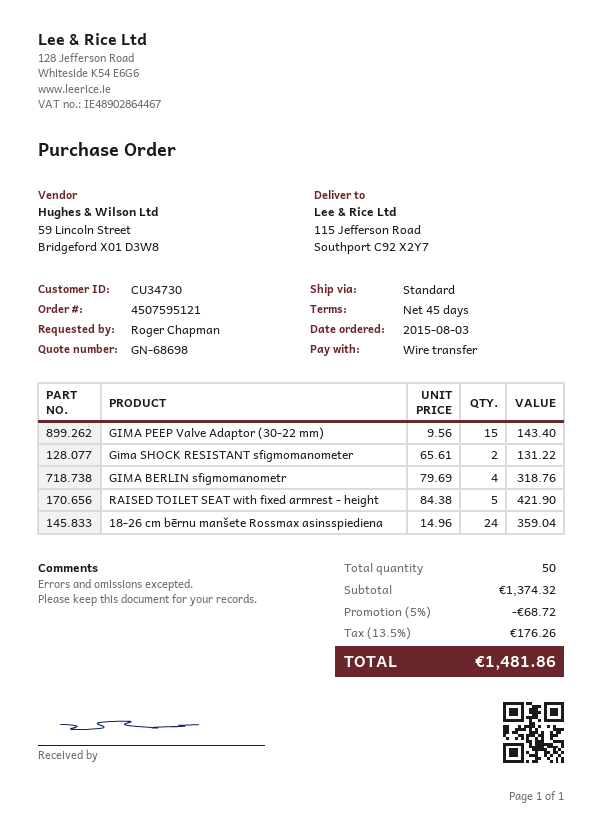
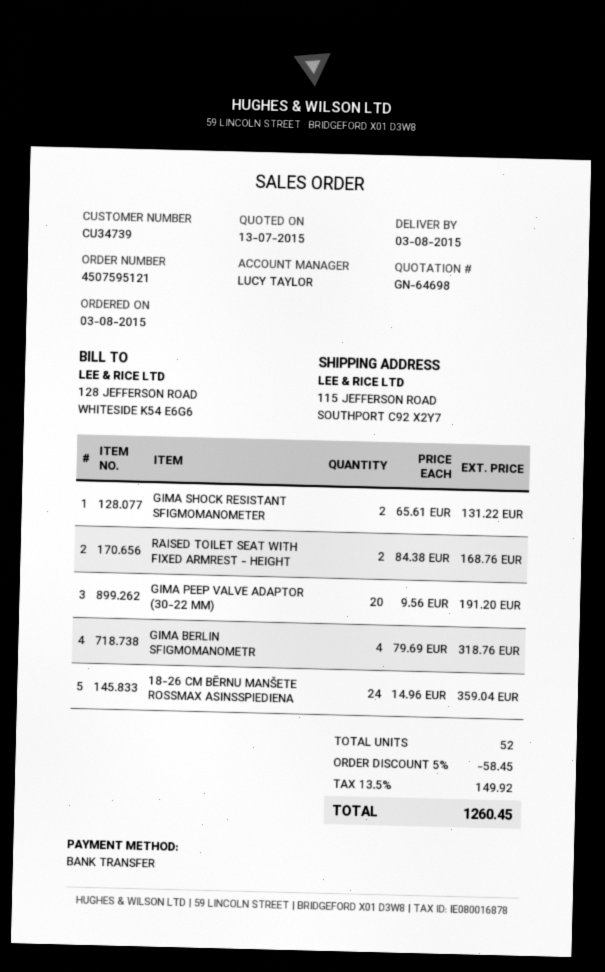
quote number: GN-68698 -> GN-64698
customer number: CU34730 -> CU34739
GIMA PEEP Valve Adaptor (30-22 mm): 15 x 9.56 = 143.40 -> 20 x 9.56 = 191.20
RAISED TOILET SEAT with fixed armrest - height: 5 x 84.38 = 421.90 -> 2 x 84.38 = 168.76
total quantity: 50 -> 52
discount: 5% = 68.72 -> 5% = 58.45
tax: 13.5% = 176.26 -> 13.5% = 149.92
total: 1481.86 -> 1260.45

